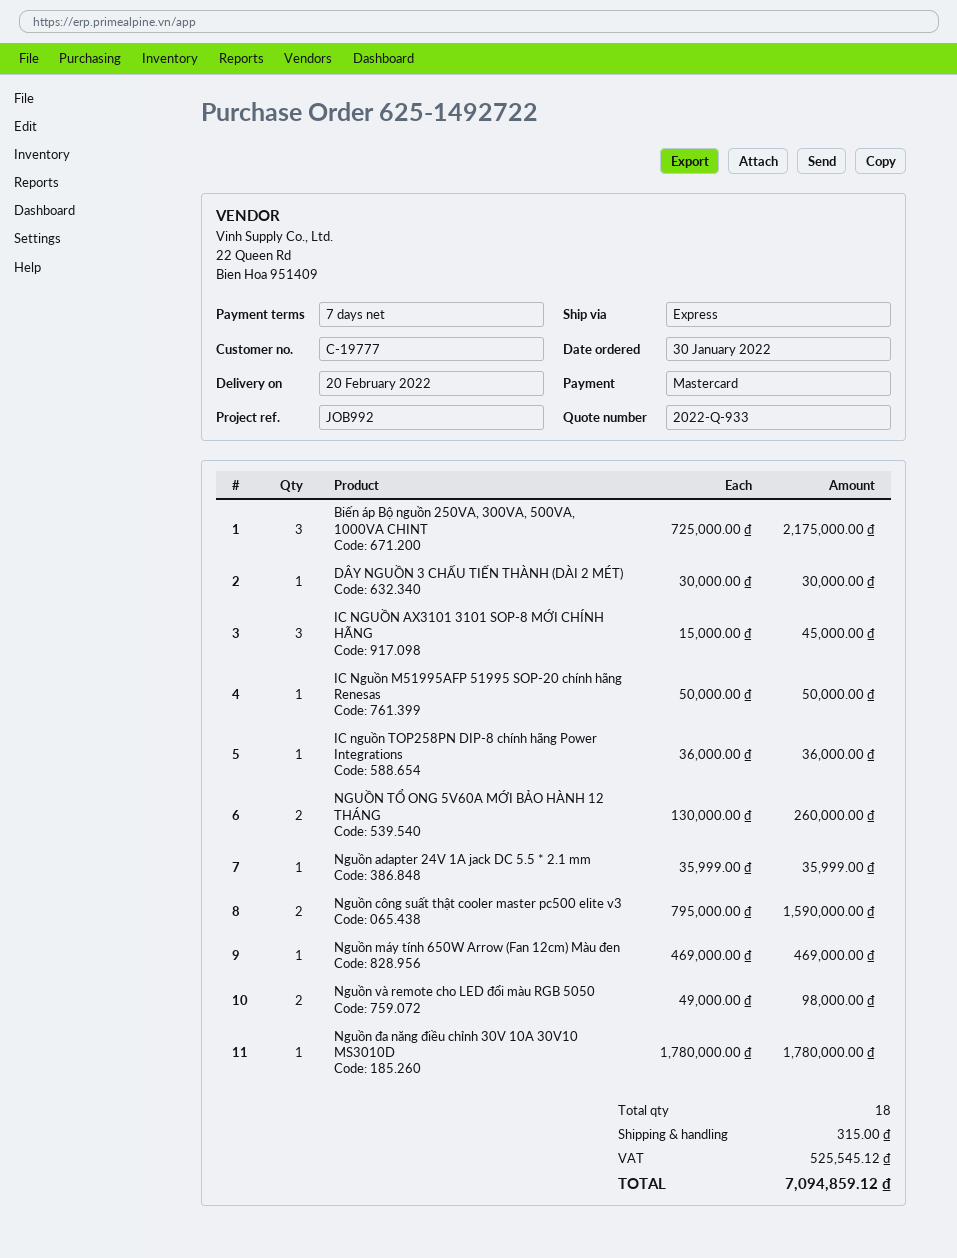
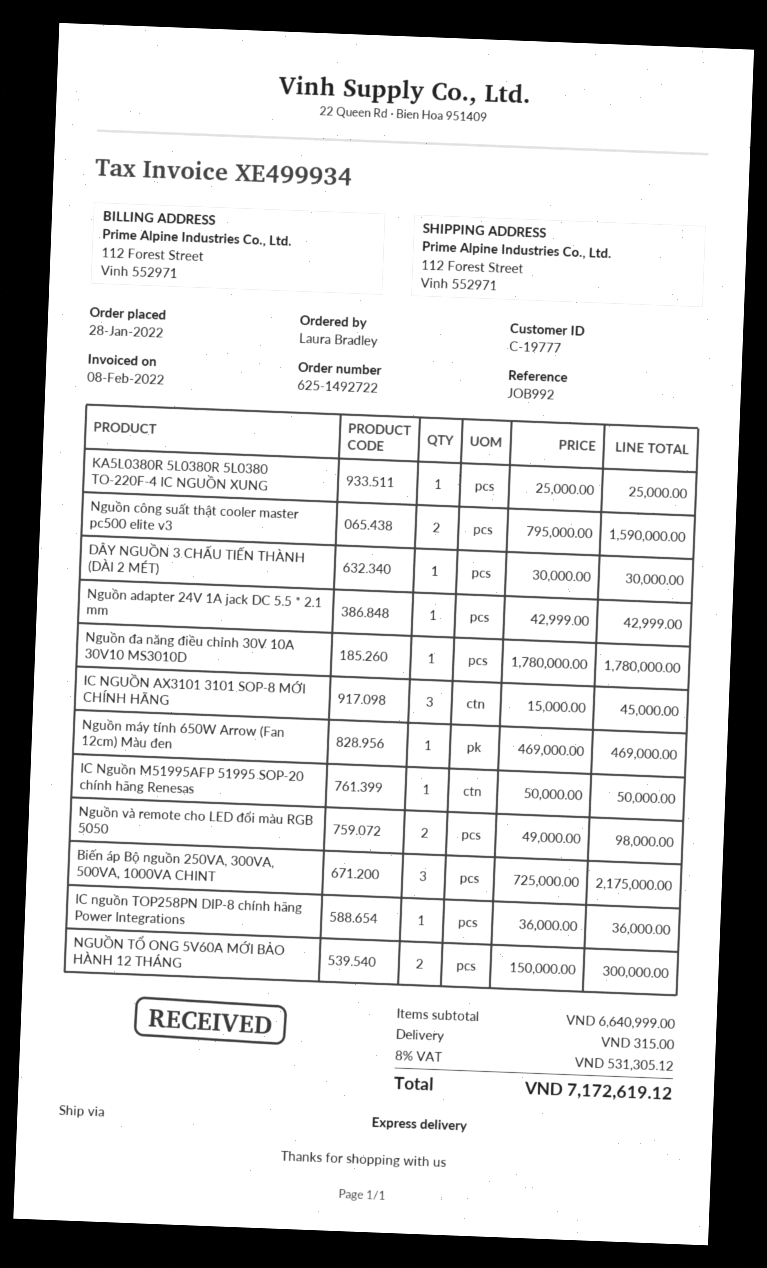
order date: 2022-01-30 -> 2022-01-28
NGUỒN TỔ ONG 5V60A MỚI BẢO HÀNH 12 THÁNG: 2 x 130000.00 = 260000.00 -> 2 x 150000.00 = 300000.00
Nguồn adapter 24V 1A jack DC 5.5 * 2.1 mm: 1 x 35999.00 = 35999.00 -> 1 x 42999.00 = 42999.00
KA5L0380R 5L0380R 5L0380 TO-220F-4 IC NGUỒN XUNG: none -> 1 x 25000.00 = 25000.00
tax: 525545.12 -> 531305.12
total: 7094859.12 -> 7172619.12

